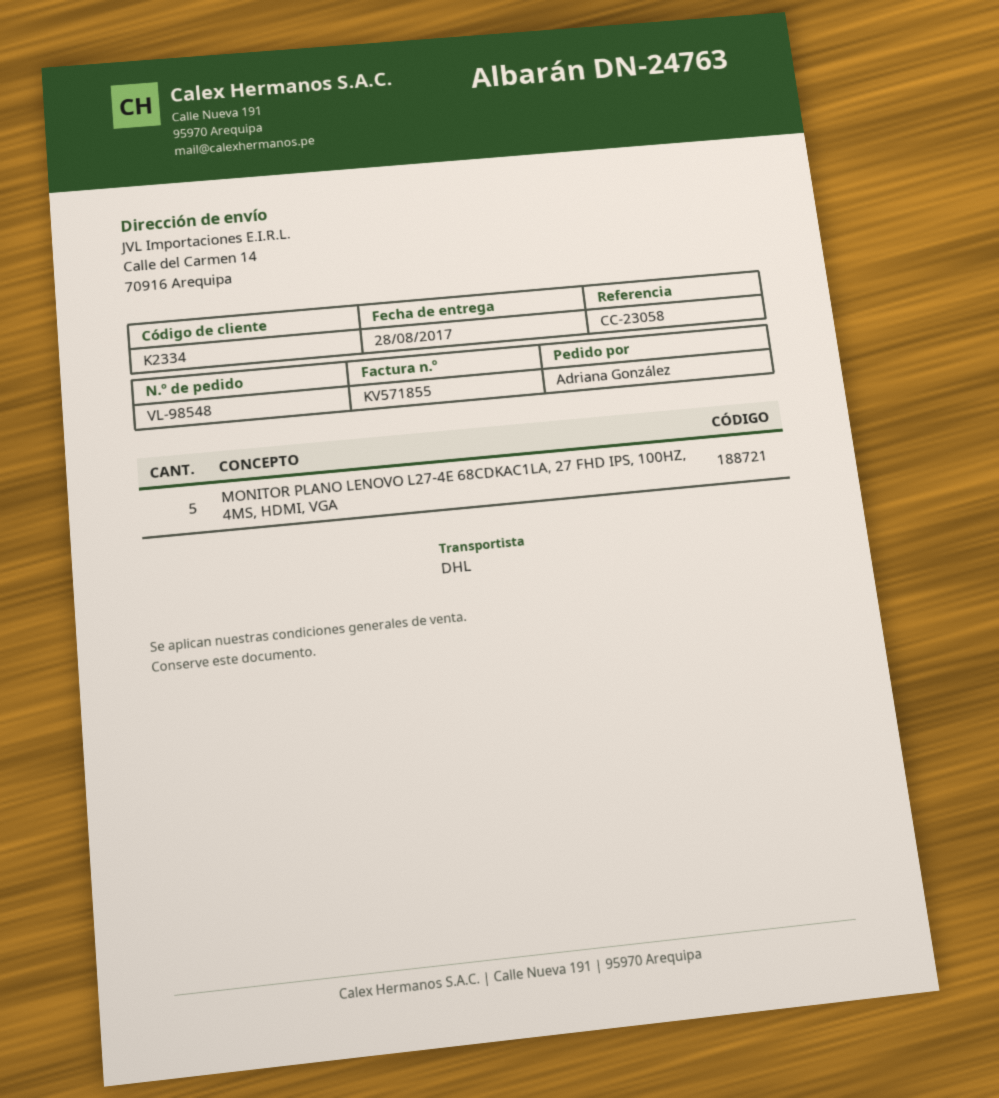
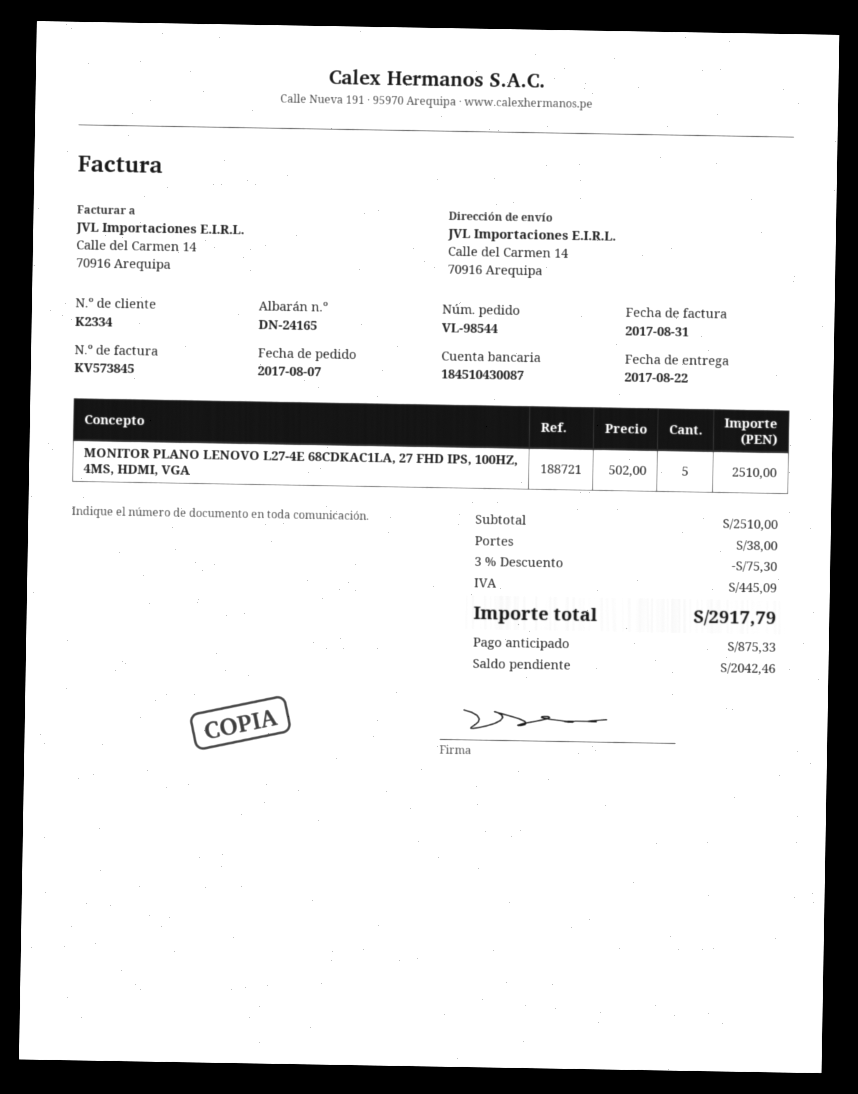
order number: VL-98548 -> VL-98544
delivery note number: DN-24763 -> DN-24165
delivery date: 2017-08-28 -> 2017-08-22
invoice number: KV571855 -> KV573845

